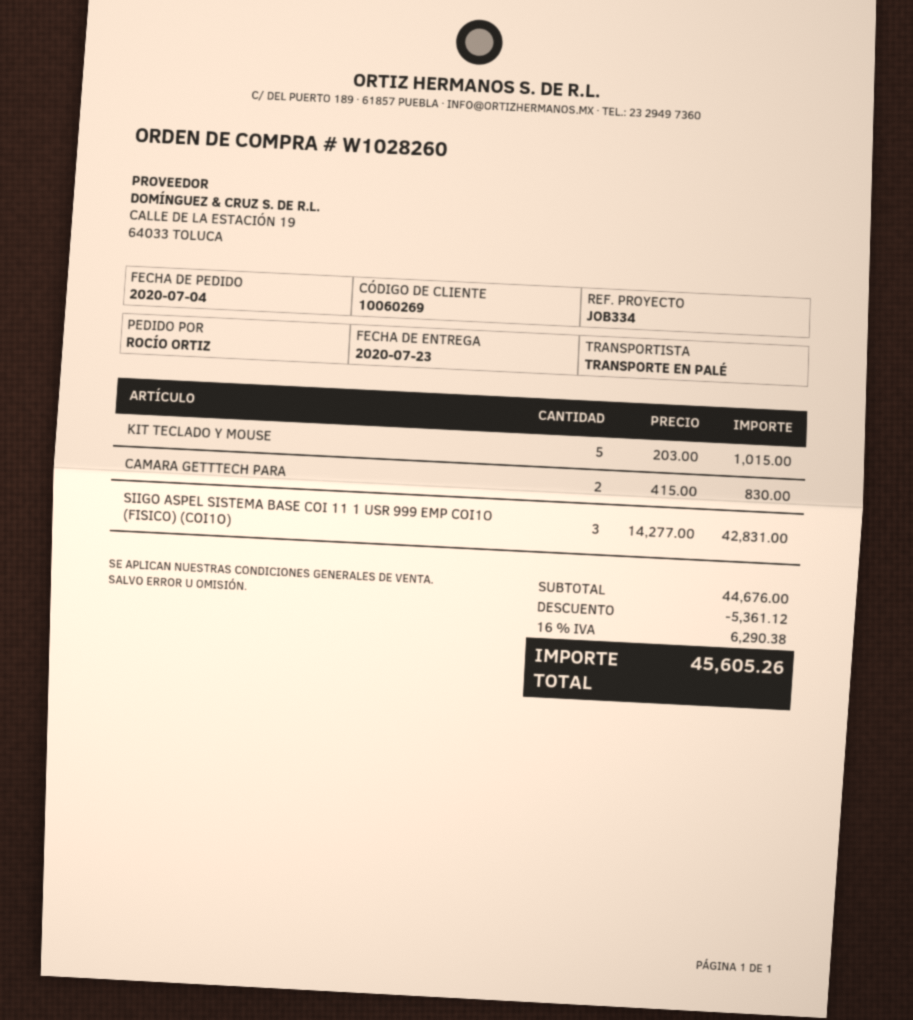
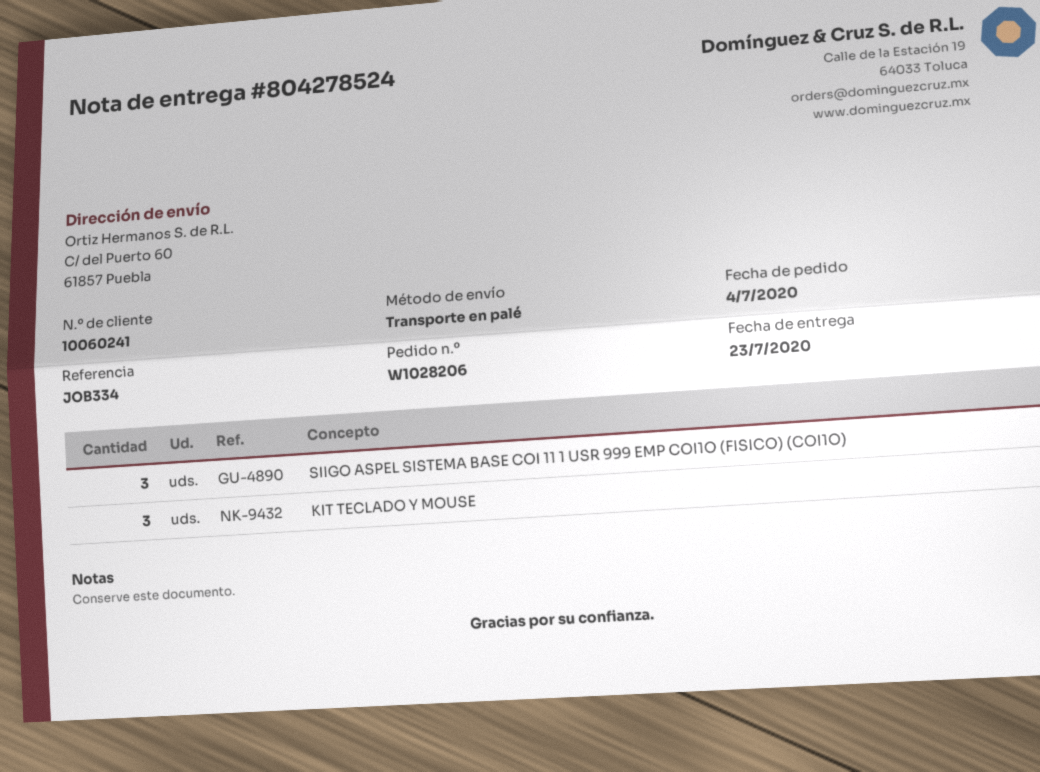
order number: W1028260 -> W1028206
customer number: 10060269 -> 10060241
KIT TECLADO Y MOUSE: 5 -> 3
CAMARA GETTTECH PARA: 2 -> none

